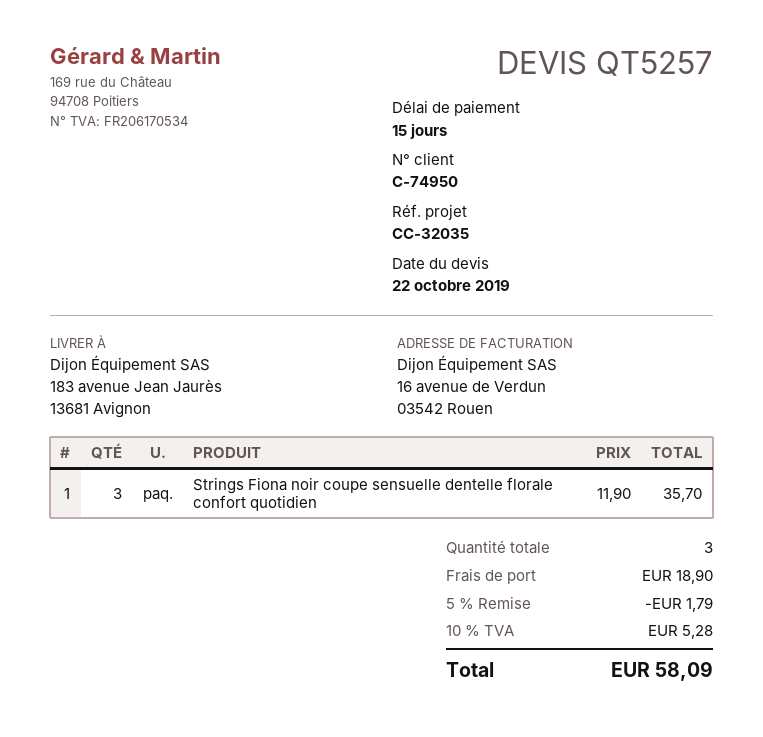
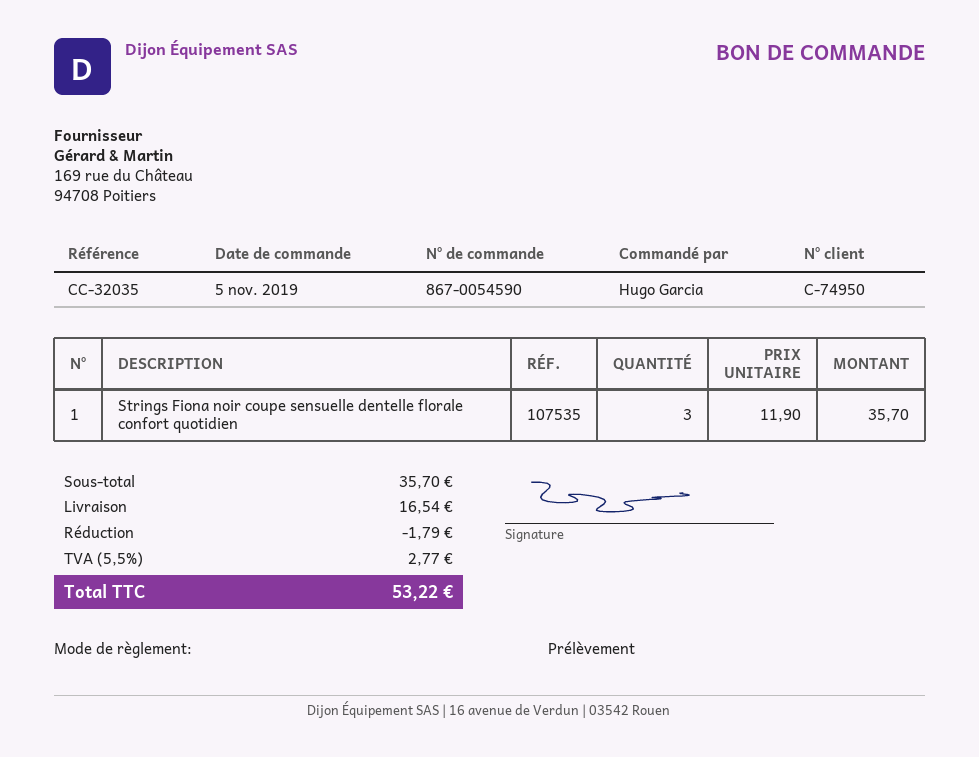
shipping: 18.90 -> 16.54
tax: 10% = 5.28 -> 5.5% = 2.77
total: 58.09 -> 53.22

